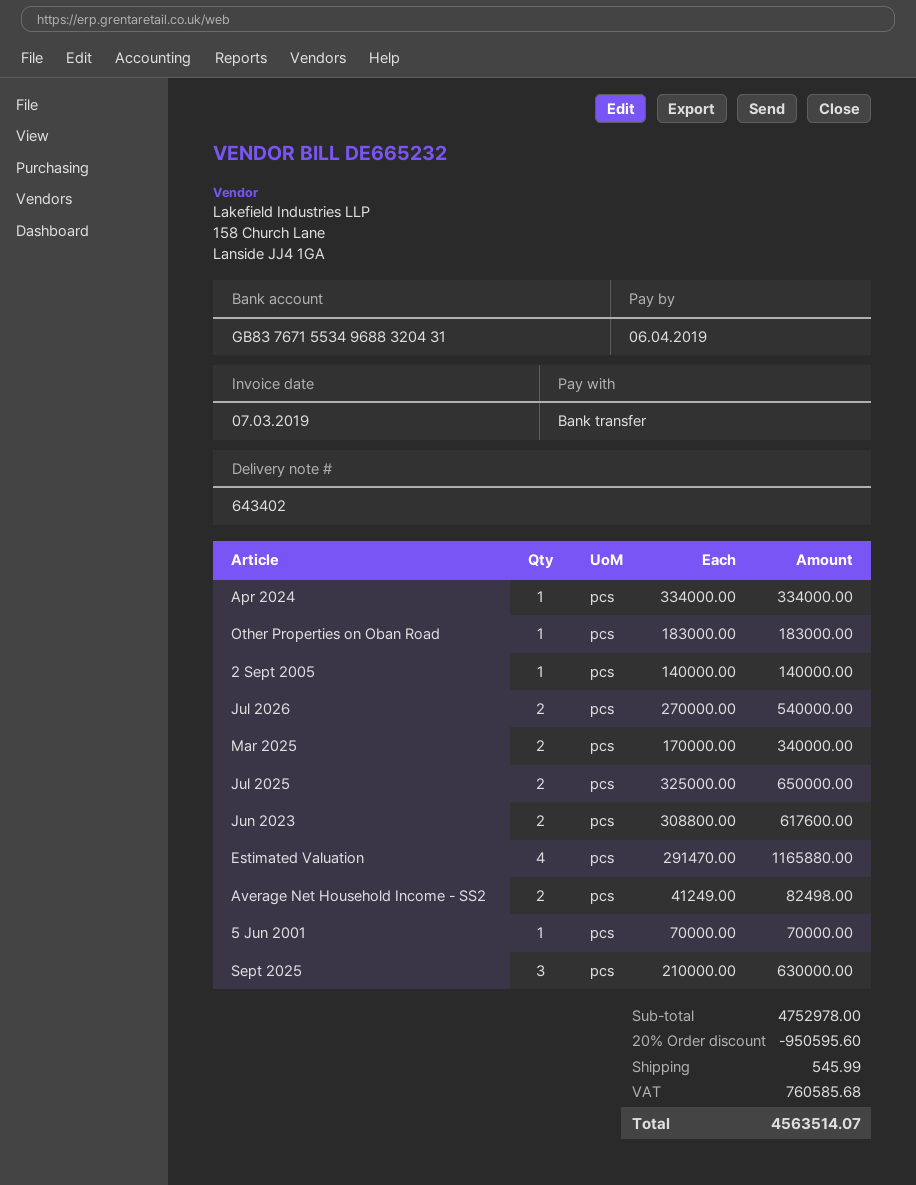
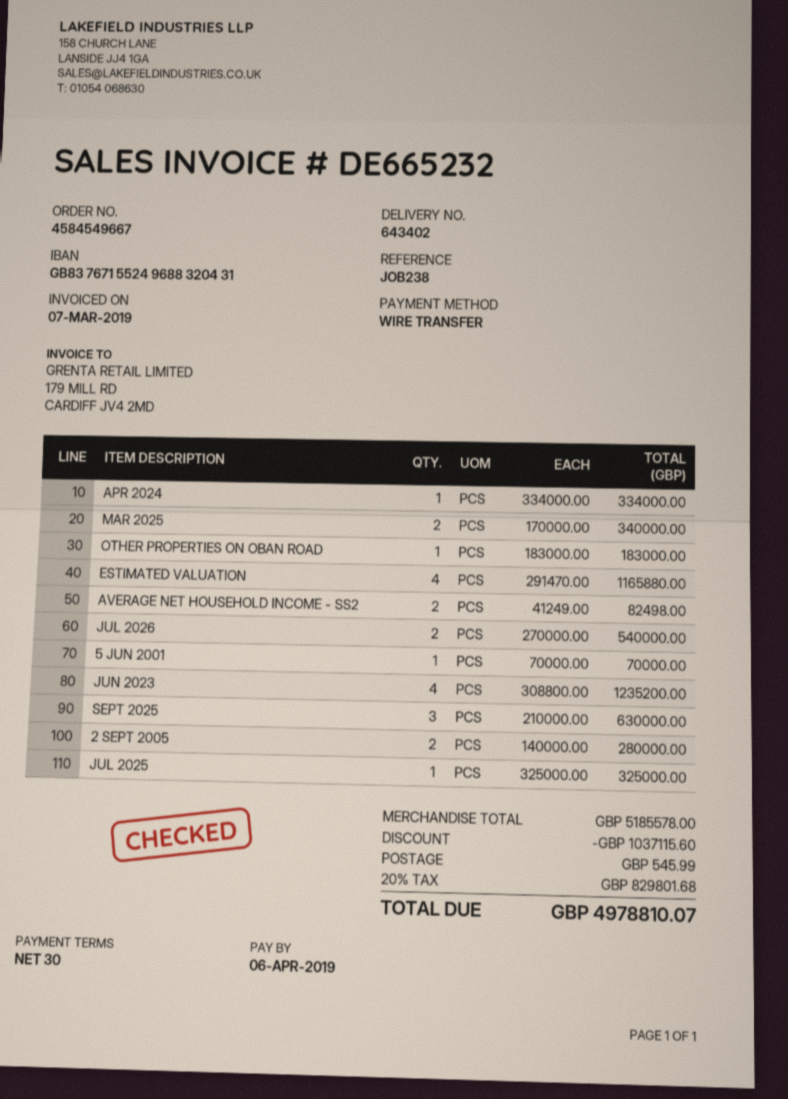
bank account: GB83767155349688320431 -> GB83767155249688320431
2 Sept 2005: 1 x 140000.00 = 140000.00 -> 2 x 140000.00 = 280000.00
Jul 2025: 2 x 325000.00 = 650000.00 -> 1 x 325000.00 = 325000.00
Jun 2023: 2 x 308800.00 = 617600.00 -> 4 x 308800.00 = 1235200.00
subtotal: 4752978.00 -> 5185578.00
discount: 950595.60 -> 1037115.60
tax: 760585.68 -> 829801.68
total: 4563514.07 -> 4978810.07

